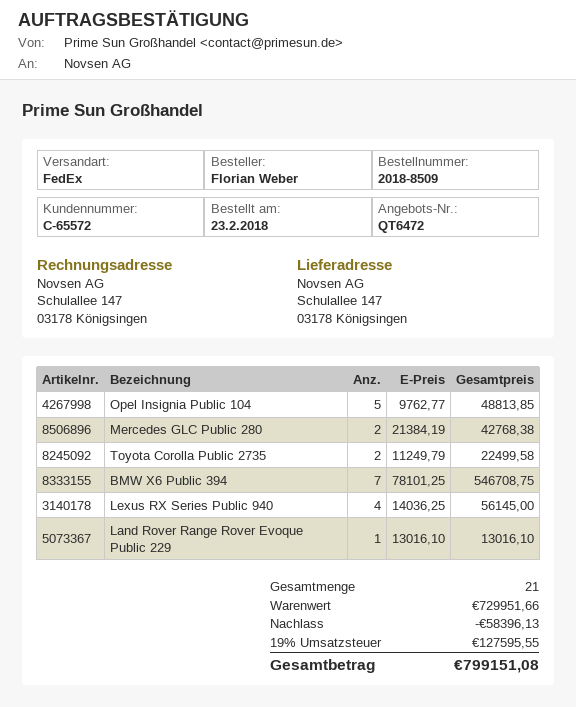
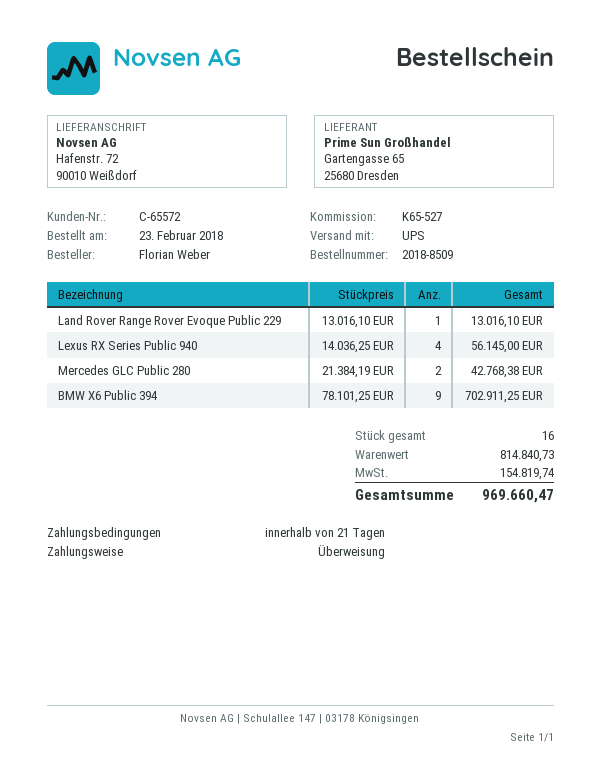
shipping method: FedEx -> UPS
ship to: Schulallee 147, 03178 Königsingen -> Hafenstr. 72, 90010 Weißdorf
Opel Insignia Public 104: 5 x 9762.77 = 48813.85 -> none
Toyota Corolla Public 2735: 2 x 11249.79 = 22499.58 -> none
BMW X6 Public 394: 7 x 78101.25 = 546708.75 -> 9 x 78101.25 = 702911.25
total quantity: 21 -> 16
subtotal: 729951.66 -> 814840.73
discount: 58396.13 -> none
tax: 127595.55 -> 154819.74
total: 799151.08 -> 969660.47

